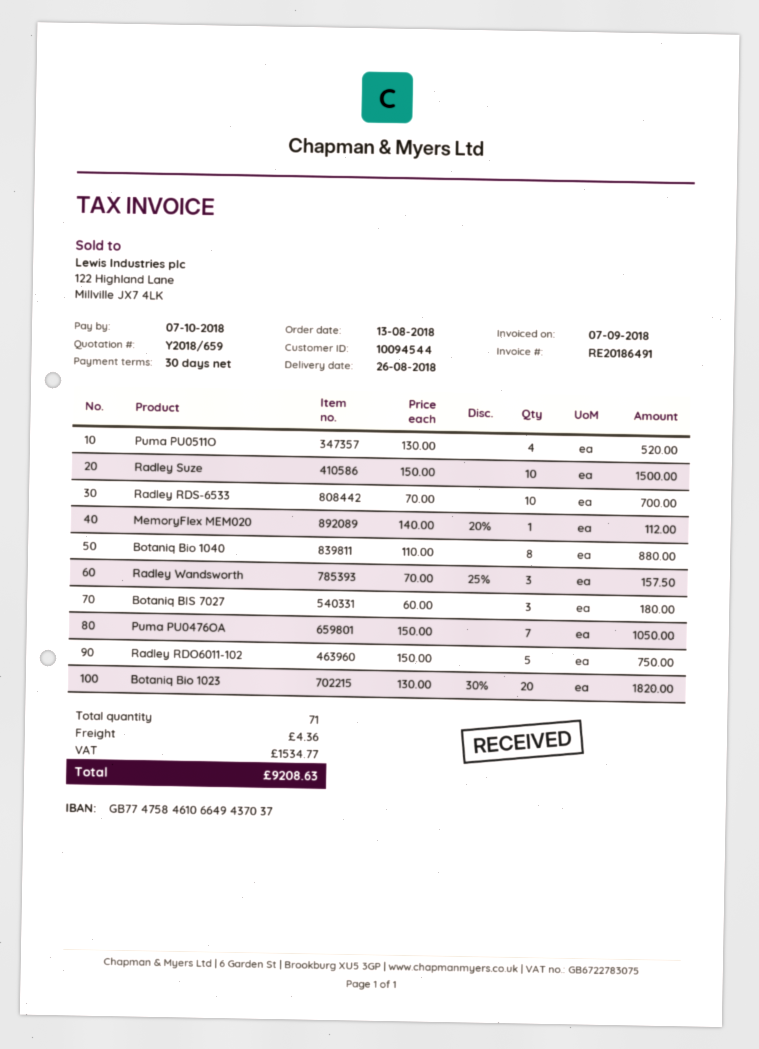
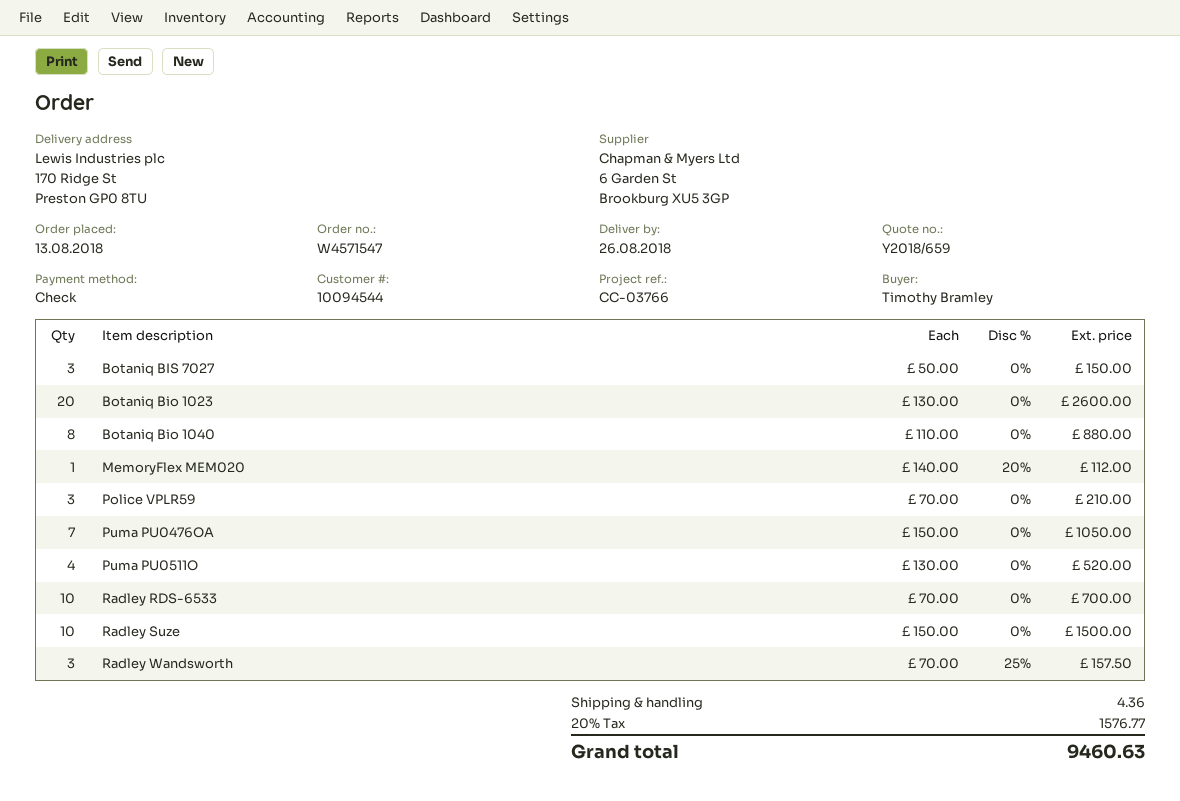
Botaniq BIS 7027: 3 x 60.00 = 180.00 -> 3 x 50.00 = 150.00
Radley RDO6011-102: 5 x 150.00 = 750.00 -> none
Botaniq Bio 1023: 20 x 130.00 - 30% = 1820.00 -> 20 x 130.00 = 2600.00
Police VPLR59: none -> 3 x 70.00 = 210.00
tax: 1534.77 -> 1576.77
total: 9208.63 -> 9460.63

